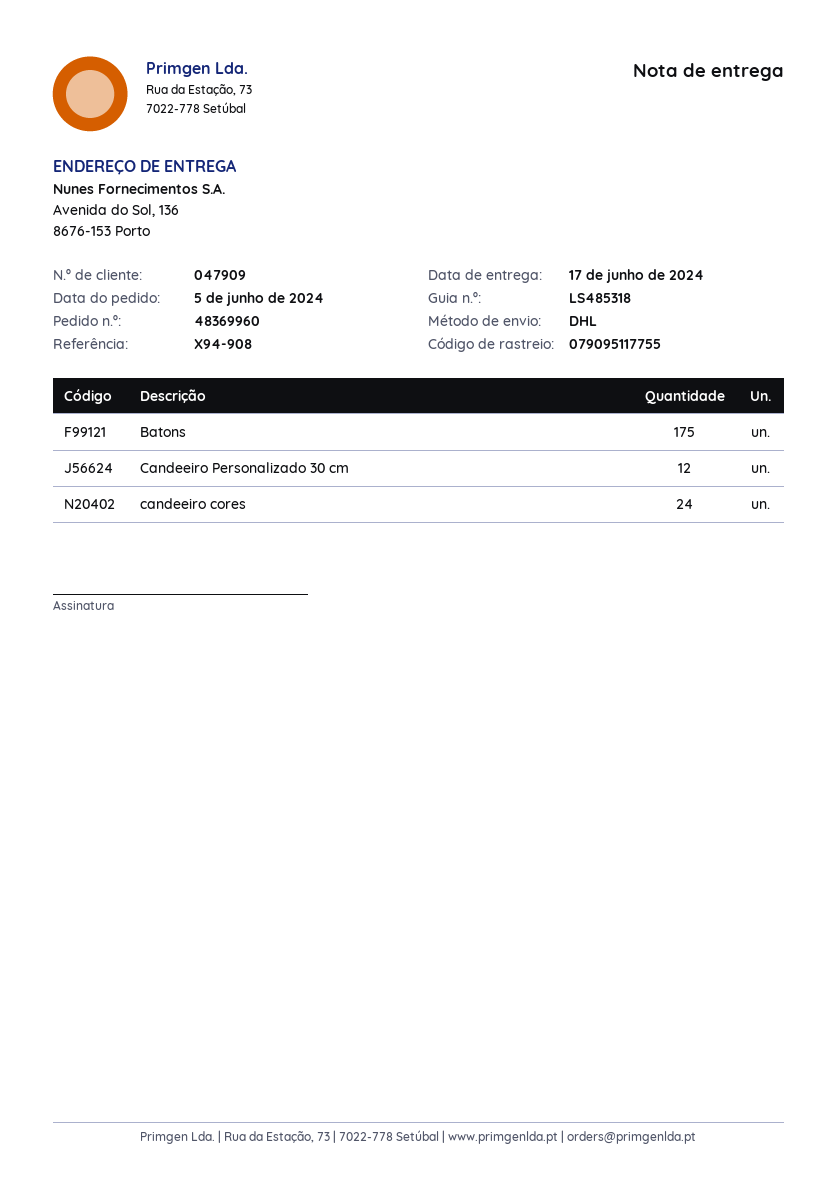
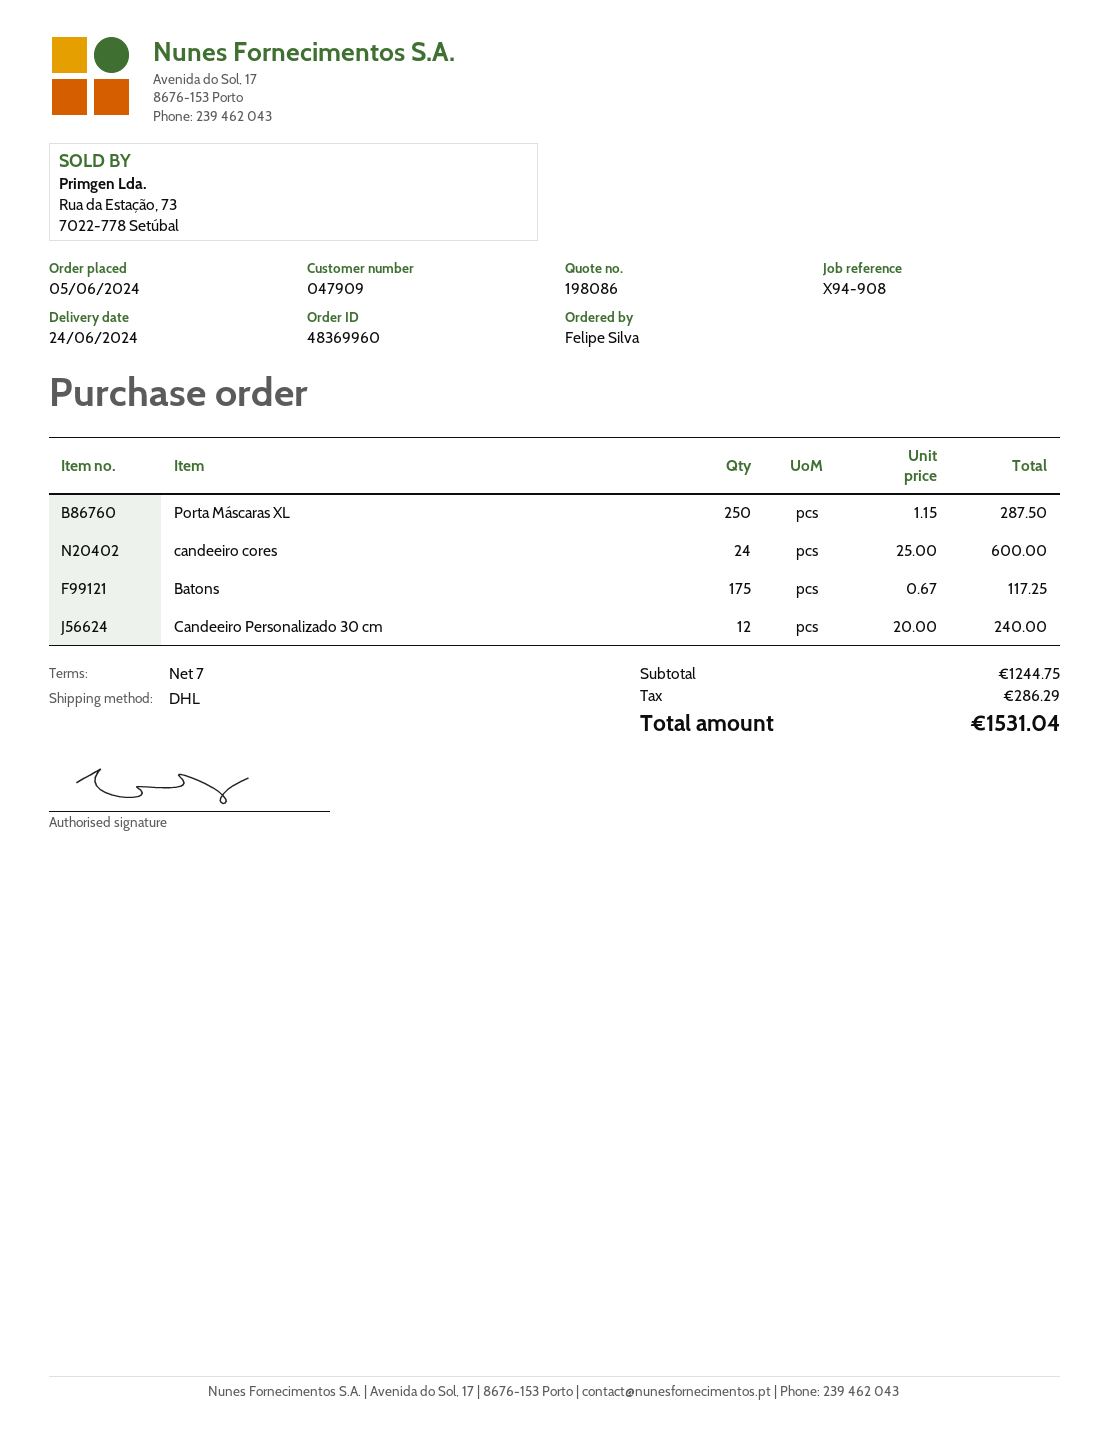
delivery date: 2024-06-17 -> 2024-06-24
Porta Máscaras XL: none -> 250

